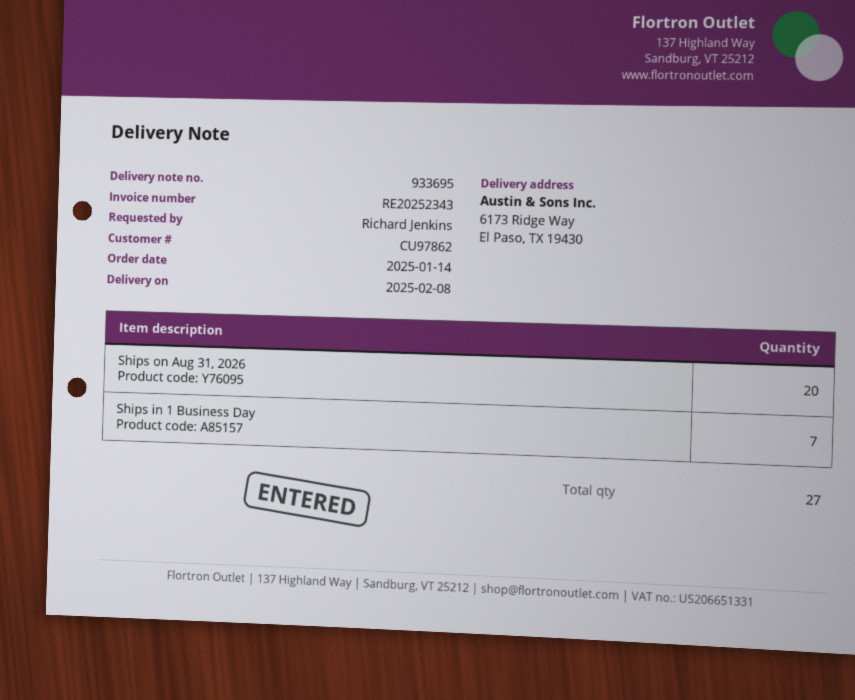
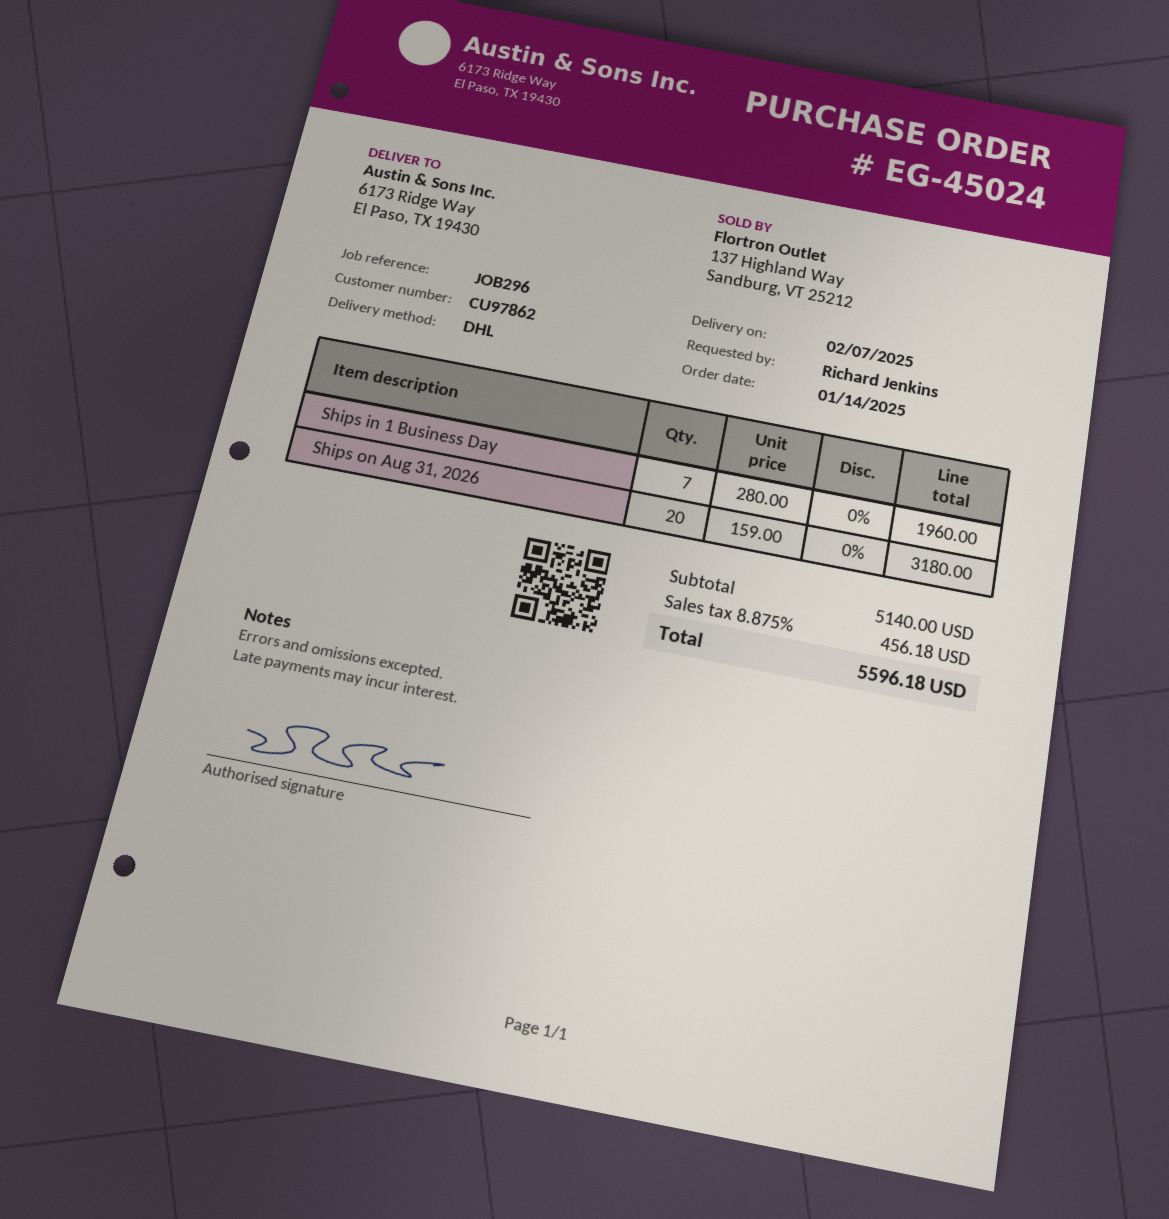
delivery date: 2025-02-08 -> 2025-02-07

